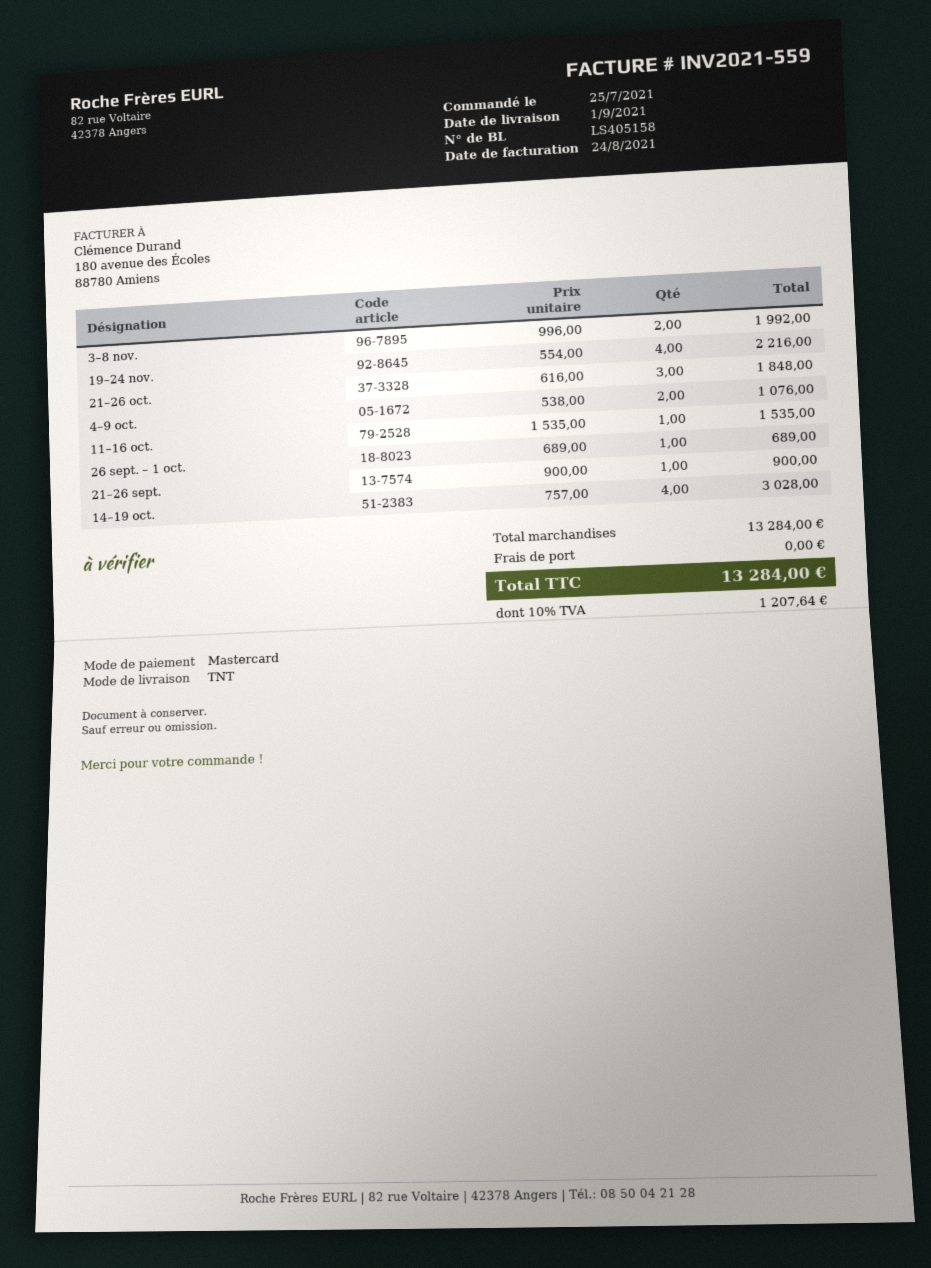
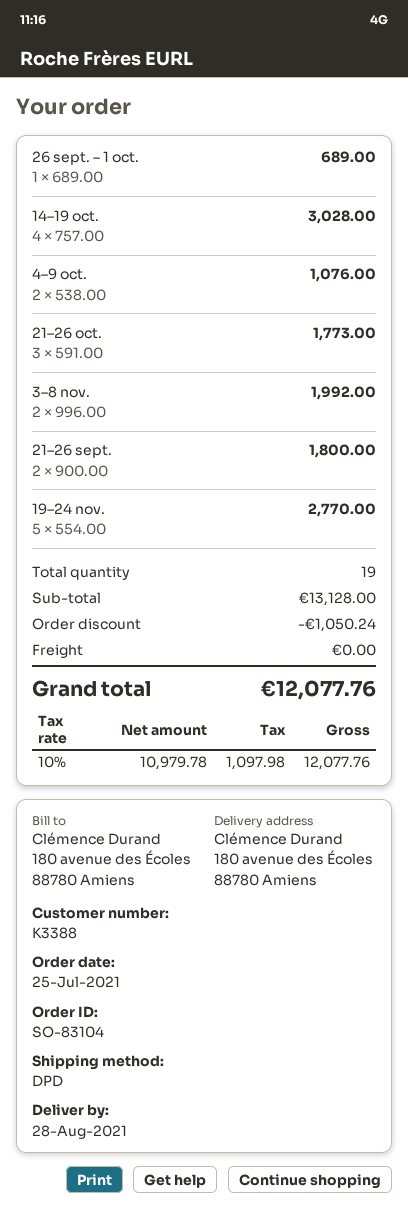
delivery date: 2021-09-01 -> 2021-08-28
shipping method: TNT -> DPD
19–24 nov.: 4 x 554.00 = 2216.00 -> 5 x 554.00 = 2770.00
21–26 oct.: 3 x 616.00 = 1848.00 -> 3 x 591.00 = 1773.00
11–16 oct.: 1 x 1535.00 = 1535.00 -> none
21–26 sept.: 1 x 900.00 = 900.00 -> 2 x 900.00 = 1800.00
subtotal: 13284.00 -> 13128.00
discount: none -> 1050.24
tax: 10% = 1207.64 -> 10% = 1097.98
total: 13284.00 -> 12077.76

